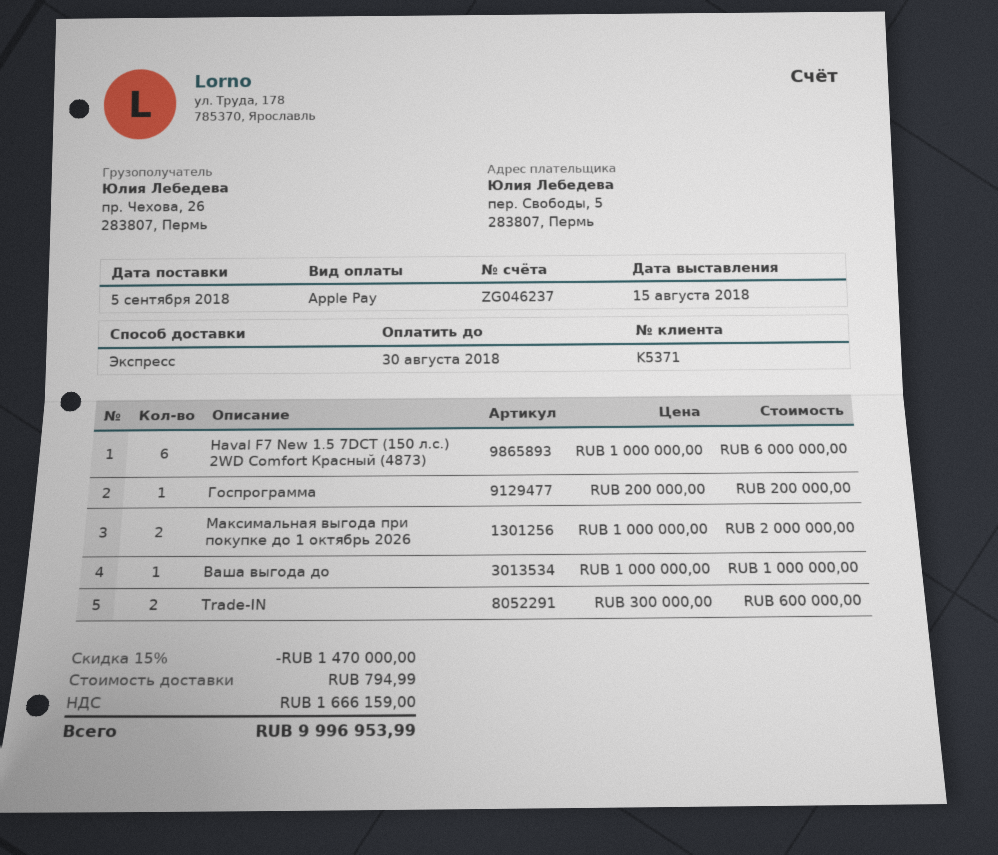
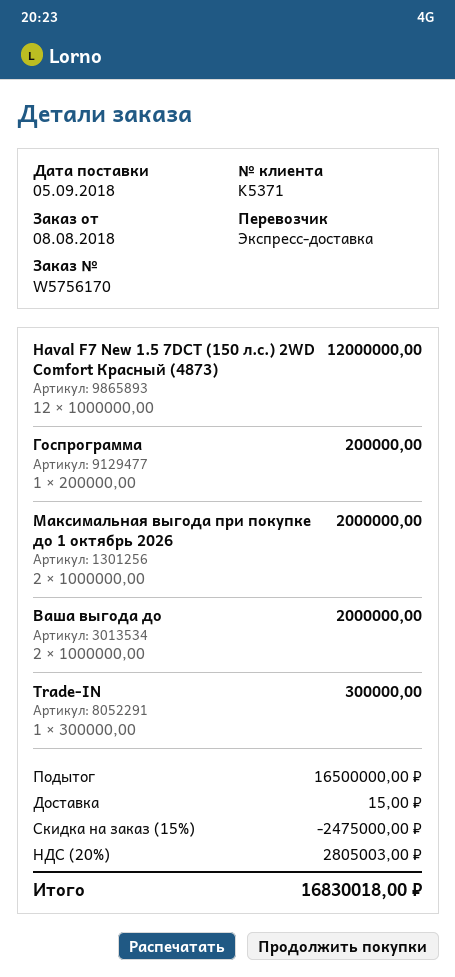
Haval F7 New 1.5 7DCT (150 л.с.) 2WD Comfort Красный (4873): 6 x 1000000.00 = 6000000.00 -> 12 x 1000000.00 = 12000000.00
Ваша выгода до: 1 x 1000000.00 = 1000000.00 -> 2 x 1000000.00 = 2000000.00
Trade-IN: 2 x 300000.00 = 600000.00 -> 1 x 300000.00 = 300000.00
discount: 15% = 1470000.00 -> 15% = 2475000.00
shipping: 794.99 -> 15.00
tax: 1666159.00 -> 2805003.00
total: 9996953.99 -> 16830018.00

